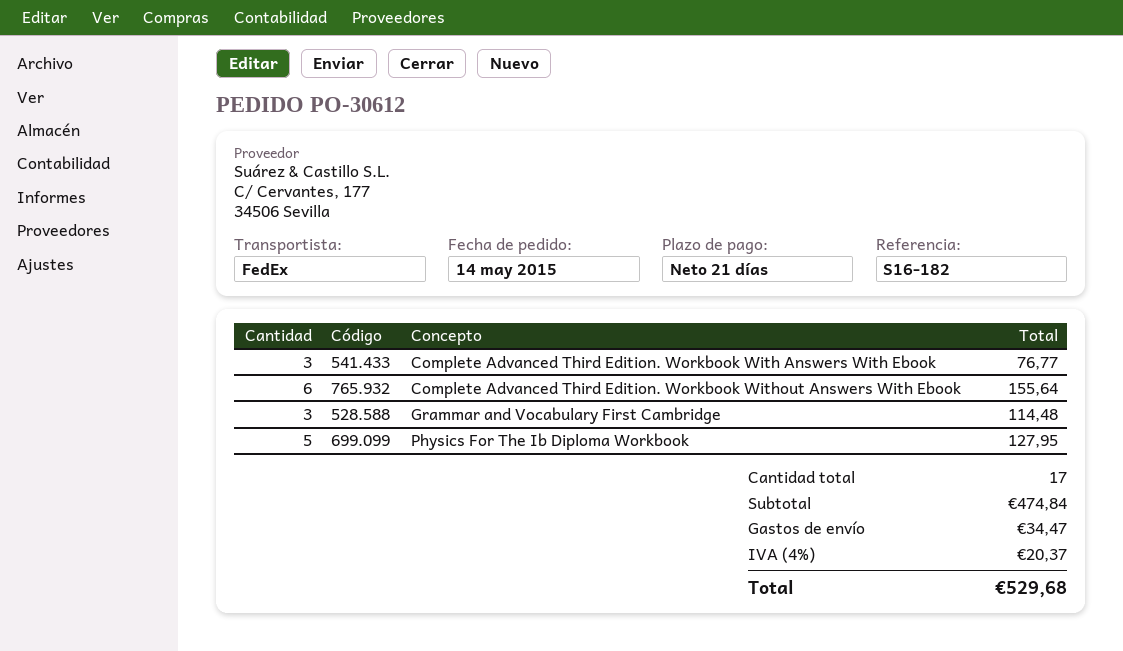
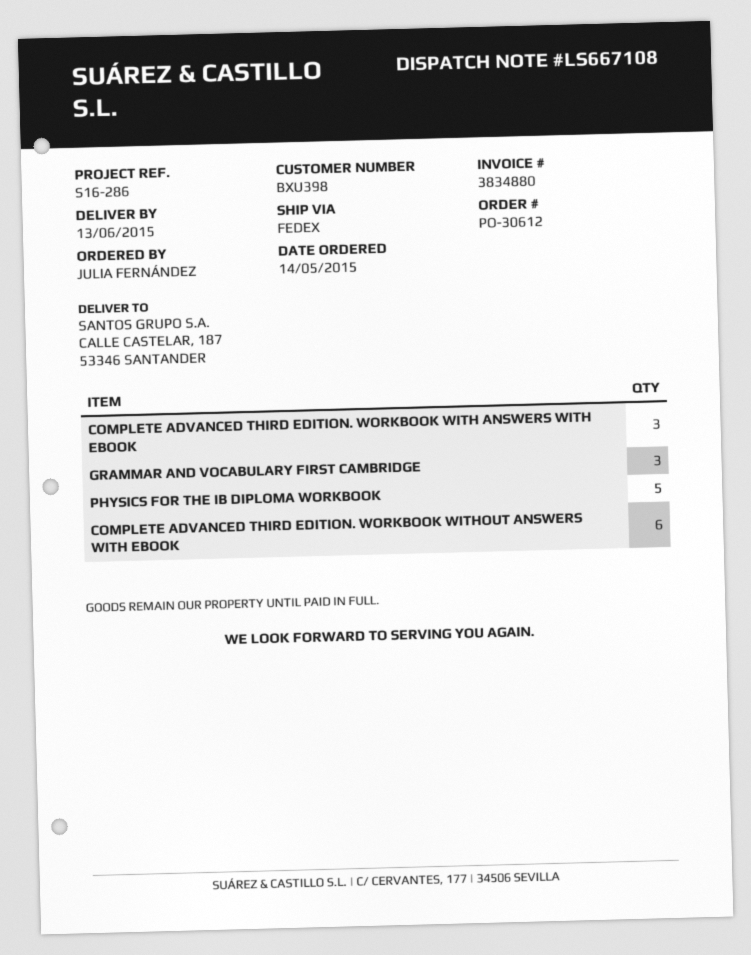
reference: S16-182 -> S16-286

